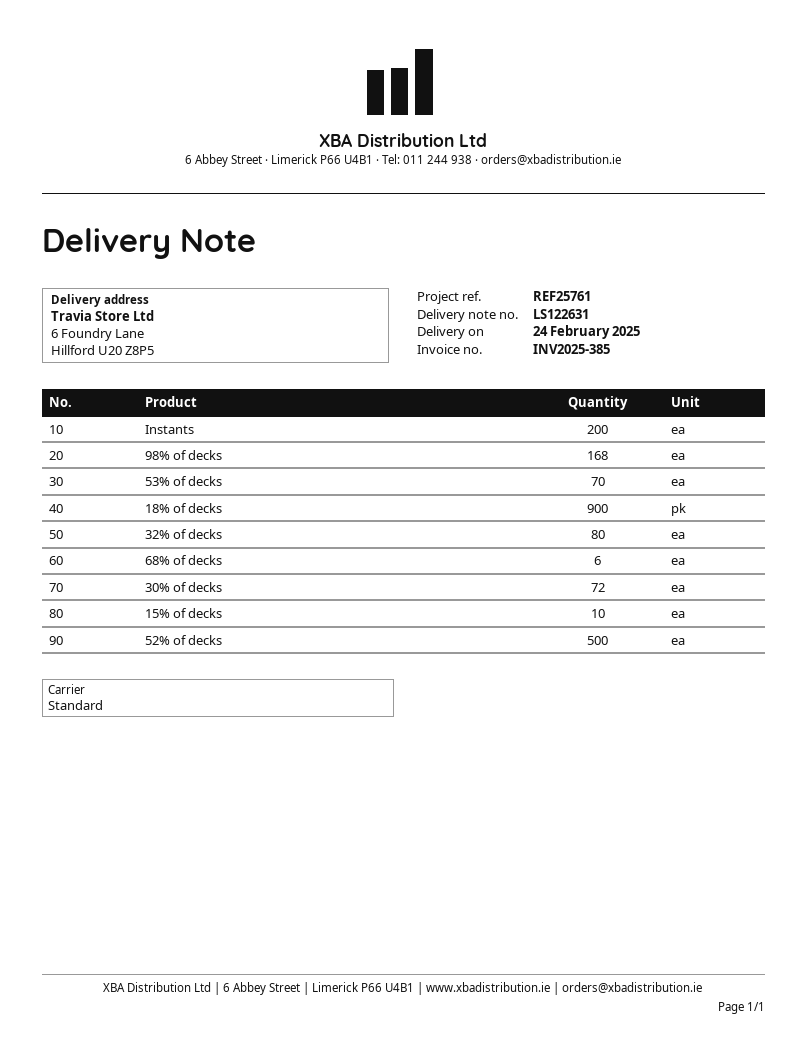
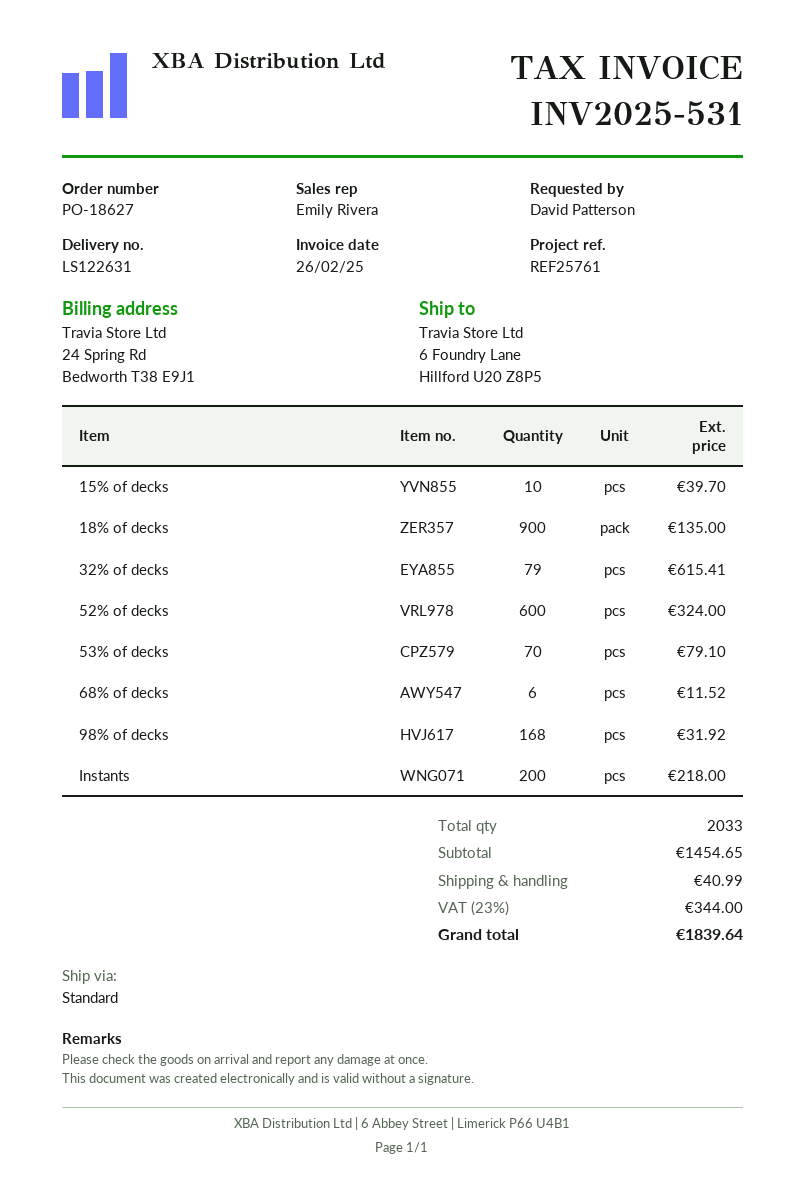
invoice number: INV2025-385 -> INV2025-531
32% of decks: 80 -> 79
30% of decks: 72 -> none
52% of decks: 500 -> 600

